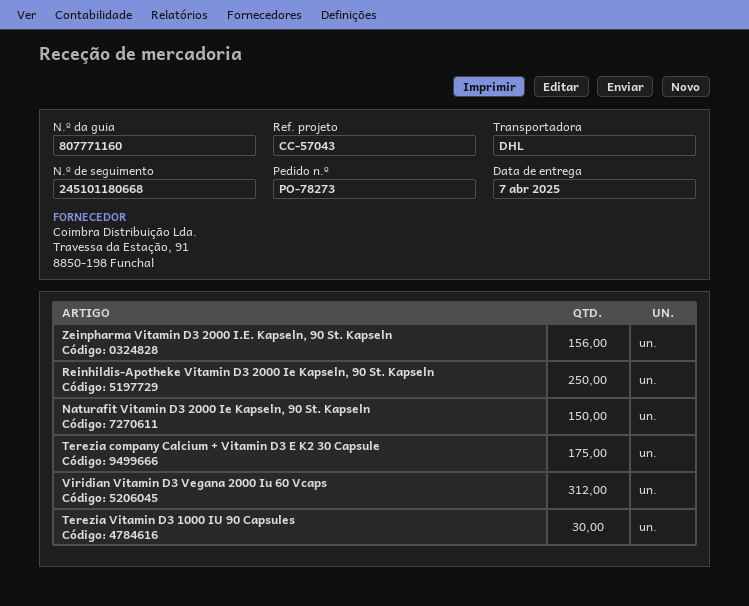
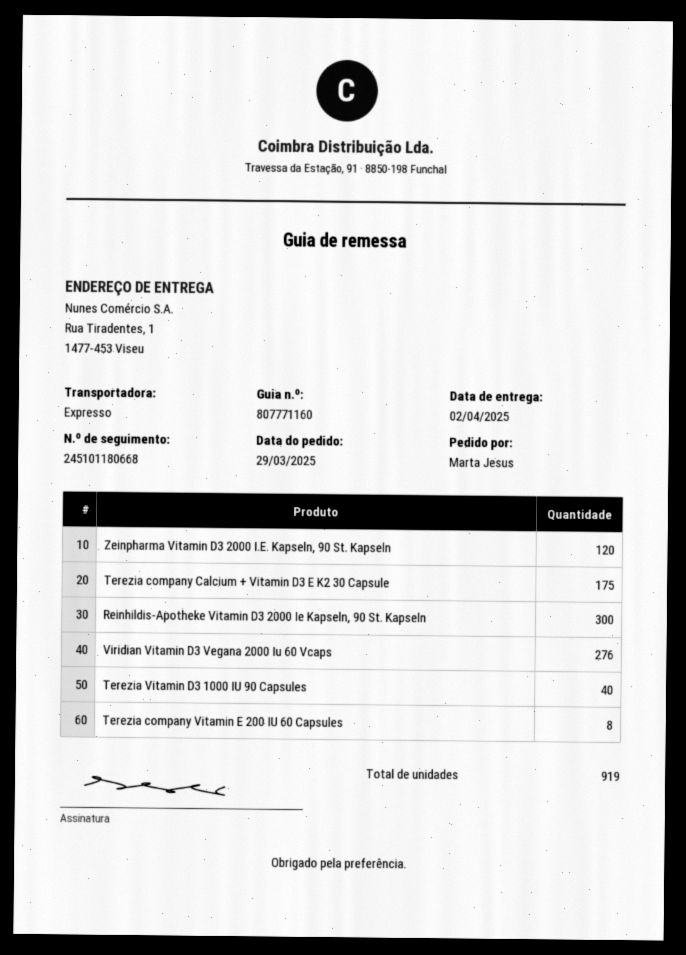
delivery date: 2025-04-07 -> 2025-04-02
shipping method: DHL -> express
Zeinpharma Vitamin D3 2000 I.E. Kapseln, 90 St. Kapseln: 156 -> 120
Reinhildis-Apotheke Vitamin D3 2000 Ie Kapseln, 90 St. Kapseln: 250 -> 300
Naturafit Vitamin D3 2000 Ie Kapseln, 90 St. Kapseln: 150 -> none
Viridian Vitamin D3 Vegana 2000 Iu 60 Vcaps: 312 -> 276
Terezia Vitamin D3 1000 IU 90 Capsules: 30 -> 40
Terezia company Vitamin E 200 IU 60 Capsules: none -> 8

